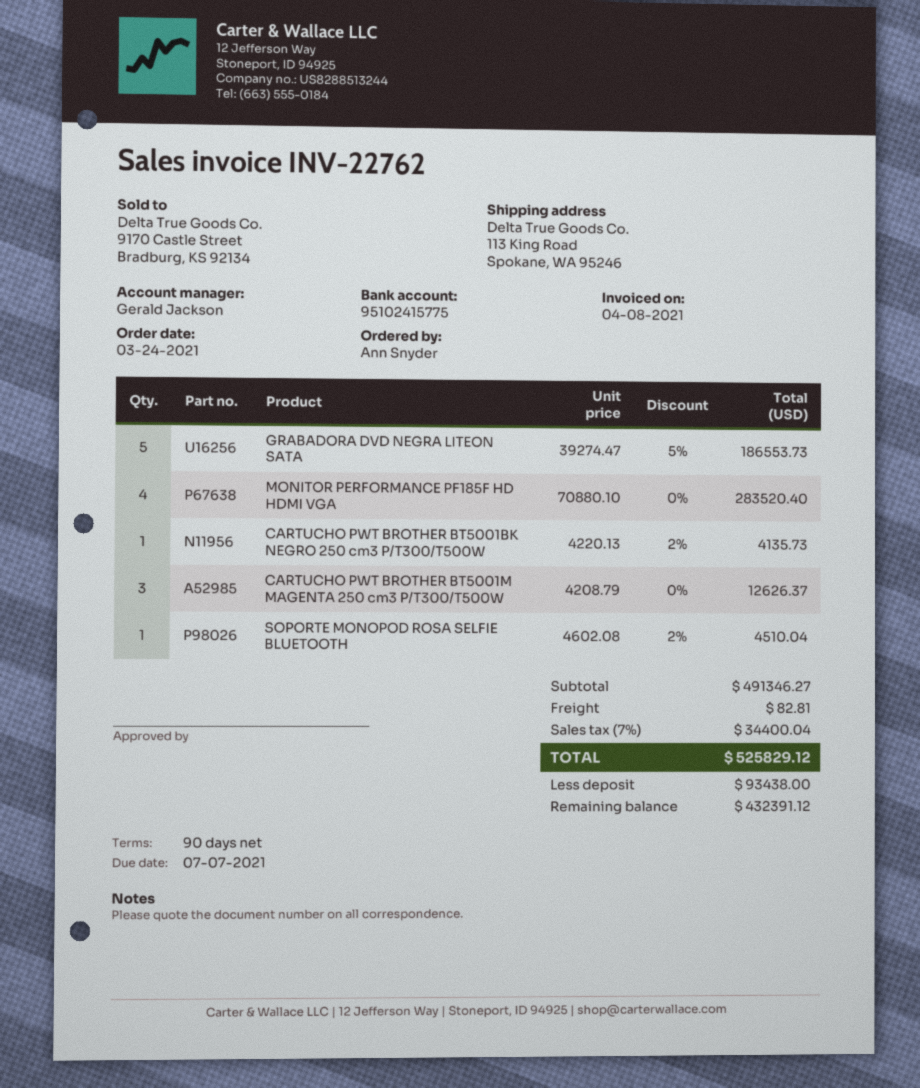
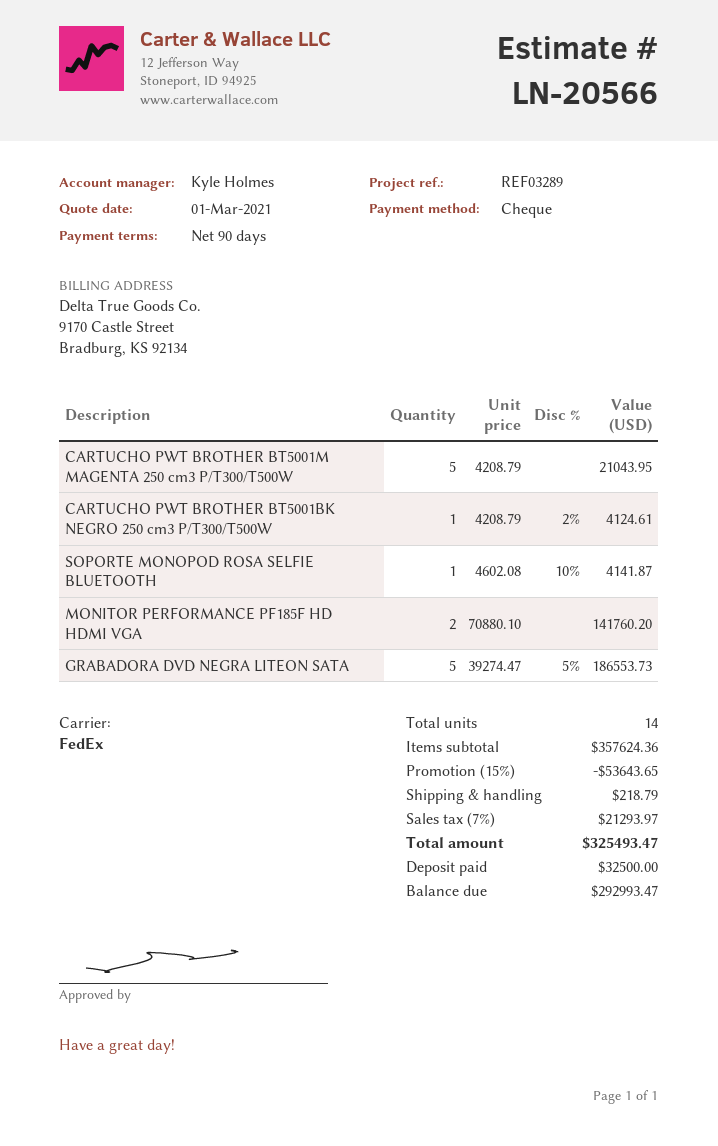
sales rep: Gerald Jackson -> Kyle Holmes
MONITOR PERFORMANCE PF185F HD HDMI VGA: 4 x 70880.10 = 283520.40 -> 2 x 70880.10 = 141760.20
CARTUCHO PWT BROTHER BT5001BK NEGRO 250 cm3 P/T300/T500W: 1 x 4220.13 - 2% = 4135.73 -> 1 x 4208.79 - 2% = 4124.61
CARTUCHO PWT BROTHER BT5001M MAGENTA 250 cm3 P/T300/T500W: 3 x 4208.79 = 12626.37 -> 5 x 4208.79 = 21043.95
SOPORTE MONOPOD ROSA SELFIE BLUETOOTH: 1 x 4602.08 - 2% = 4510.04 -> 1 x 4602.08 - 10% = 4141.87
subtotal: 491346.27 -> 357624.36
discount: none -> 15% = 53643.65
shipping: 82.81 -> 218.79
tax: 7% = 34400.04 -> 7% = 21293.97
total: 525829.12 -> 325493.47
deposit: 93438.00 -> 32500.00
balance: 432391.12 -> 292993.47

